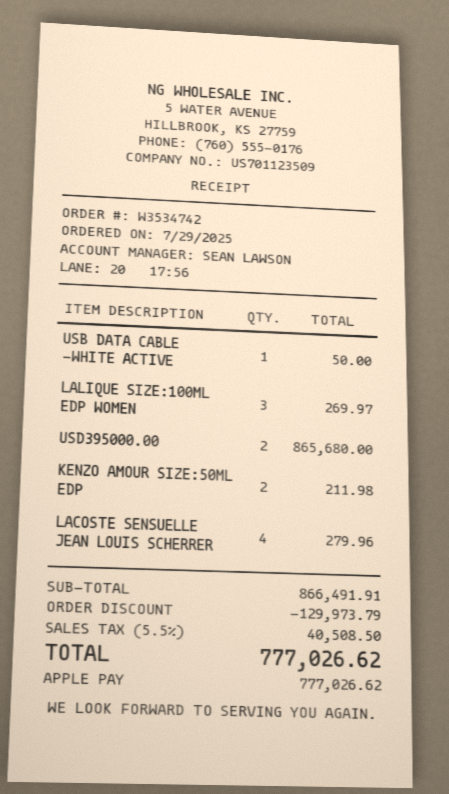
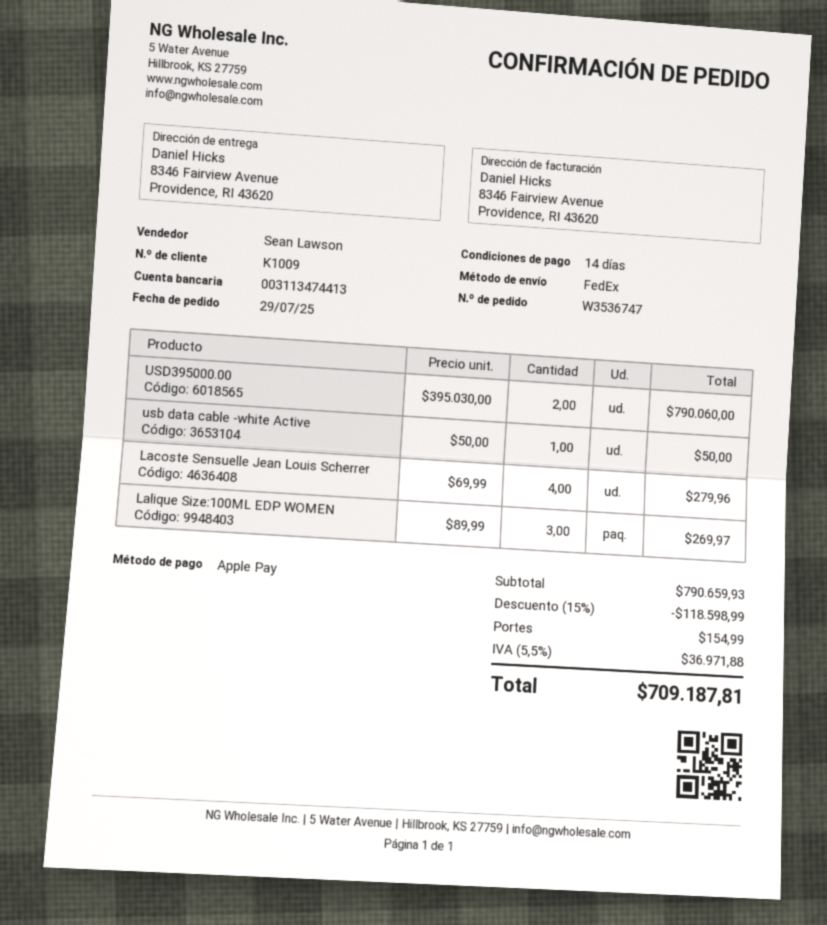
order number: W3534742 -> W3536747
USD395000.00: 2 for 865680.00 -> 2 for 790060.00
KENZO AMOUR SIZE:50ML EDP: 2 for 211.98 -> none
subtotal: 866491.91 -> 790659.93
discount: 129973.79 -> 118598.99
shipping: none -> 154.99
tax: 5.5% = 40508.50 -> 5.5% = 36971.88
total: 777026.62 -> 709187.81

